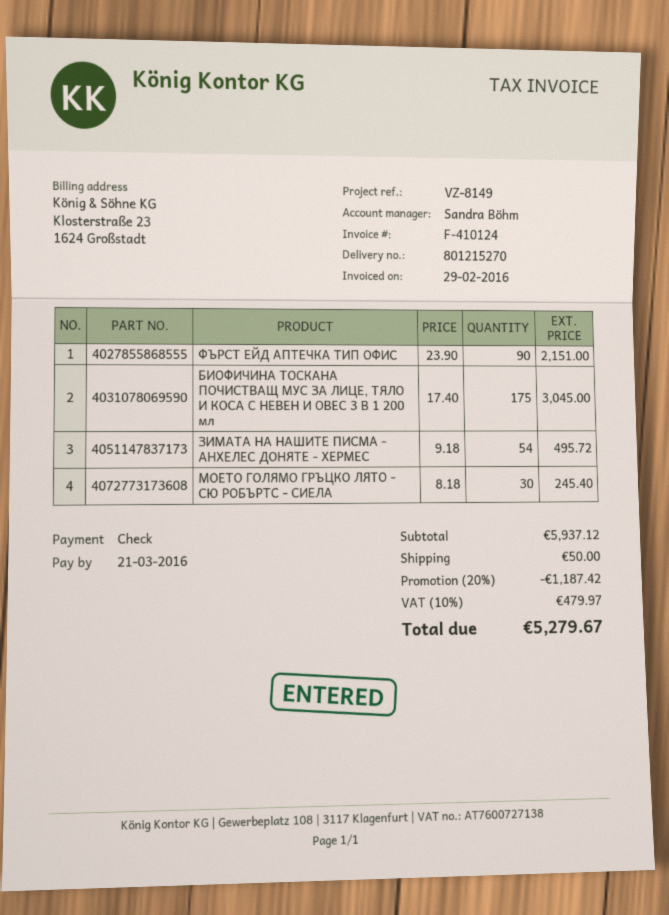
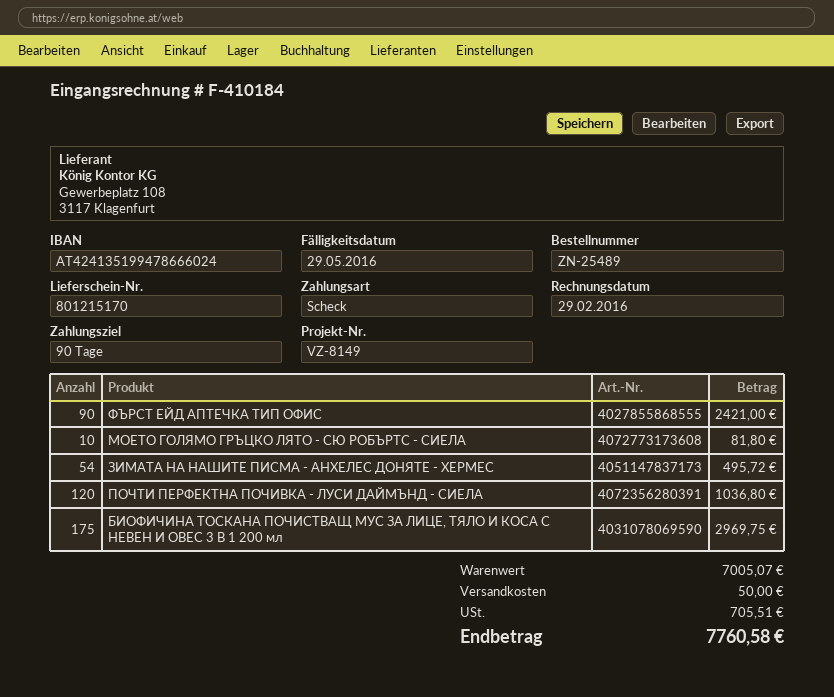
delivery note number: 801215270 -> 801215170
invoice number: F-410124 -> F-410184
due date: 2016-03-21 -> 2016-05-29
ФЪРСТ ЕЙД АПТЕЧКА ТИП ОФИС: 90 for 2151.00 -> 90 for 2421.00
БИОФИЧИНА ТОСКАНА ПОЧИСТВАЩ МУС ЗА ЛИЦЕ, ТЯЛО И КОСА С НЕВЕН И ОВЕС 3 В 1 200 мл: 175 for 3045.00 -> 175 for 2969.75
МОЕТО ГОЛЯМО ГРЪЦКО ЛЯТО - СЮ РОБЪРТС - СИЕЛА: 30 for 245.40 -> 10 for 81.80
ПОЧТИ ПЕРФЕКТНА ПОЧИВКА - ЛУСИ ДАЙМЪНД - СИЕЛА: none -> 120 for 1036.80
subtotal: 5937.12 -> 7005.07
discount: 20% = 1187.42 -> none
tax: 479.97 -> 705.51
total: 5279.67 -> 7760.58

